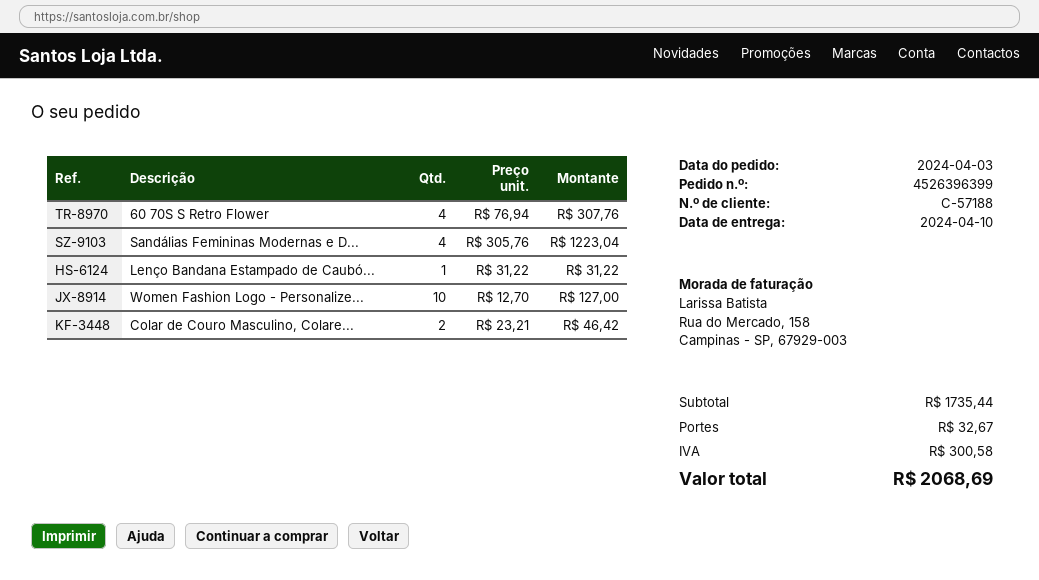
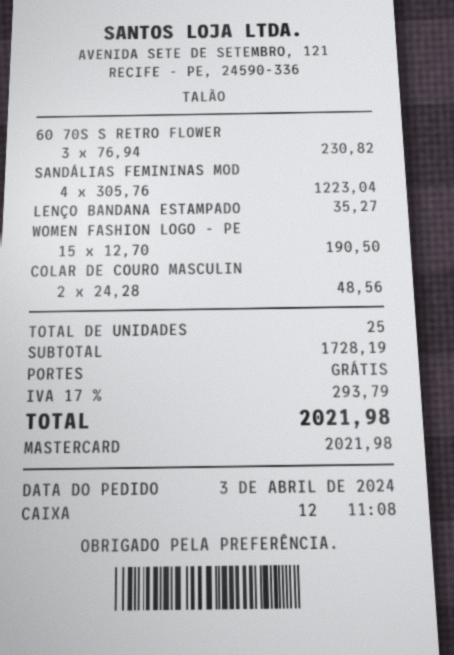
60 70S S Retro Flower: 4 x 76.94 = 307.76 -> 3 x 76.94 = 230.82
Lenço Bandana Estampado de Caubó...: 1 x 31.22 = 31.22 -> 1 x 35.27 = 35.27
Women Fashion Logo - Personalize...: 10 x 12.70 = 127.00 -> 15 x 12.70 = 190.50
Colar de Couro Masculino, Colare...: 2 x 23.21 = 46.42 -> 2 x 24.28 = 48.56
subtotal: 1735.44 -> 1728.19
shipping: 32.67 -> 0.00
tax: 300.58 -> 293.79
total: 2068.69 -> 2021.98

